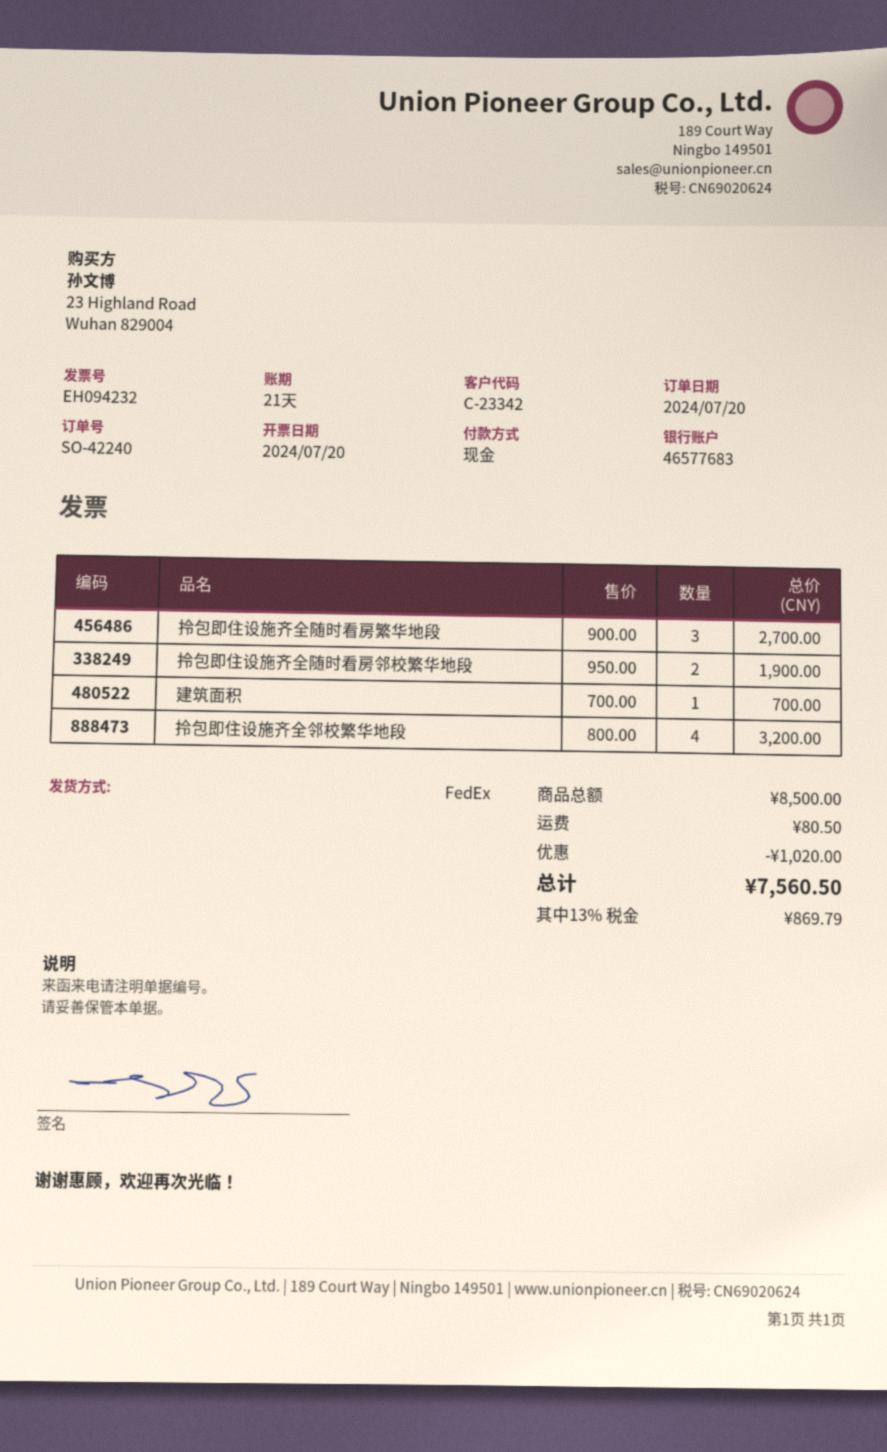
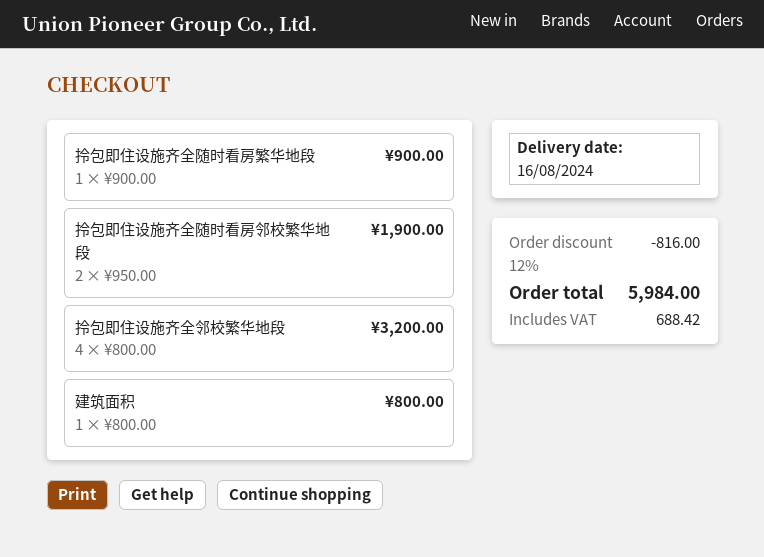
拎包即住设施齐全随时看房繁华地段: 3 x 900.00 = 2700.00 -> 1 x 900.00 = 900.00
建筑面积: 1 x 700.00 = 700.00 -> 1 x 800.00 = 800.00
discount: 1020.00 -> 816.00
shipping: 80.50 -> none
tax: 869.79 -> 688.42
total: 7560.50 -> 5984.00

